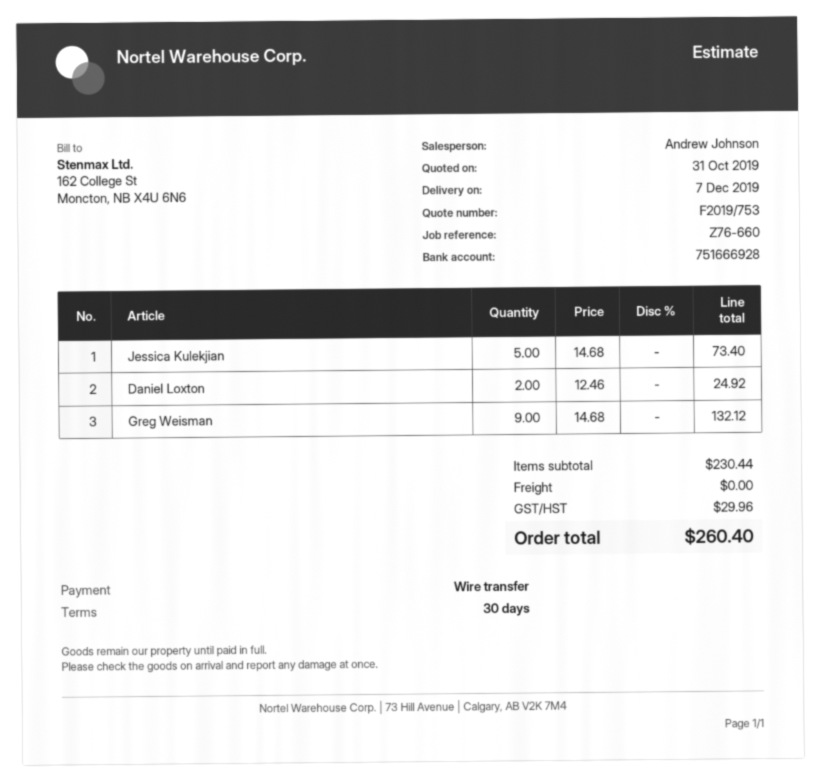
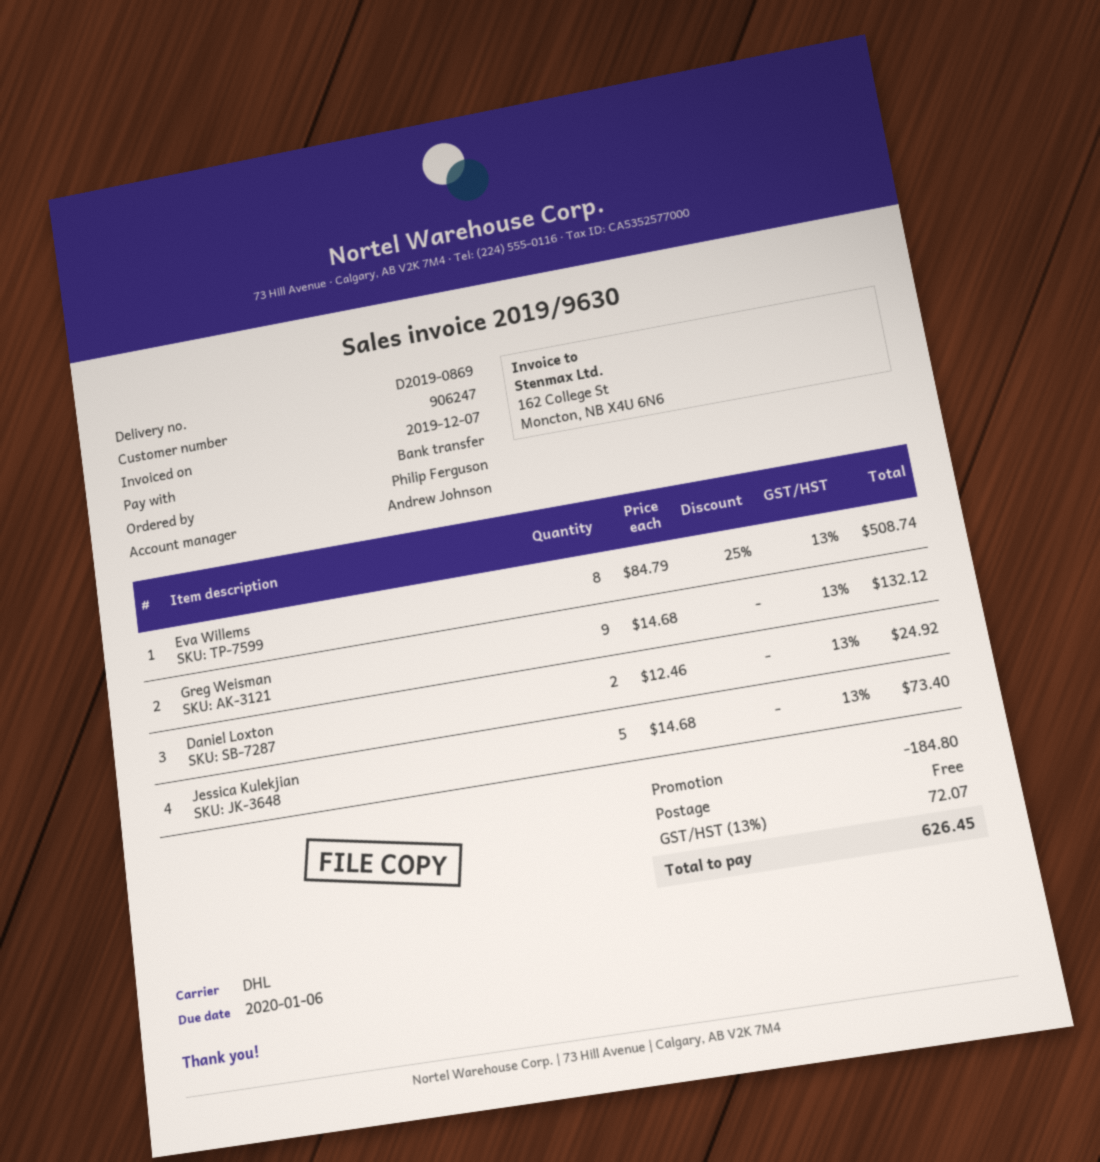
Eva Willems: none -> 8 x 84.79 - 25% = 508.74
discount: none -> 184.80
tax: 29.96 -> 72.07
total: 260.40 -> 626.45

